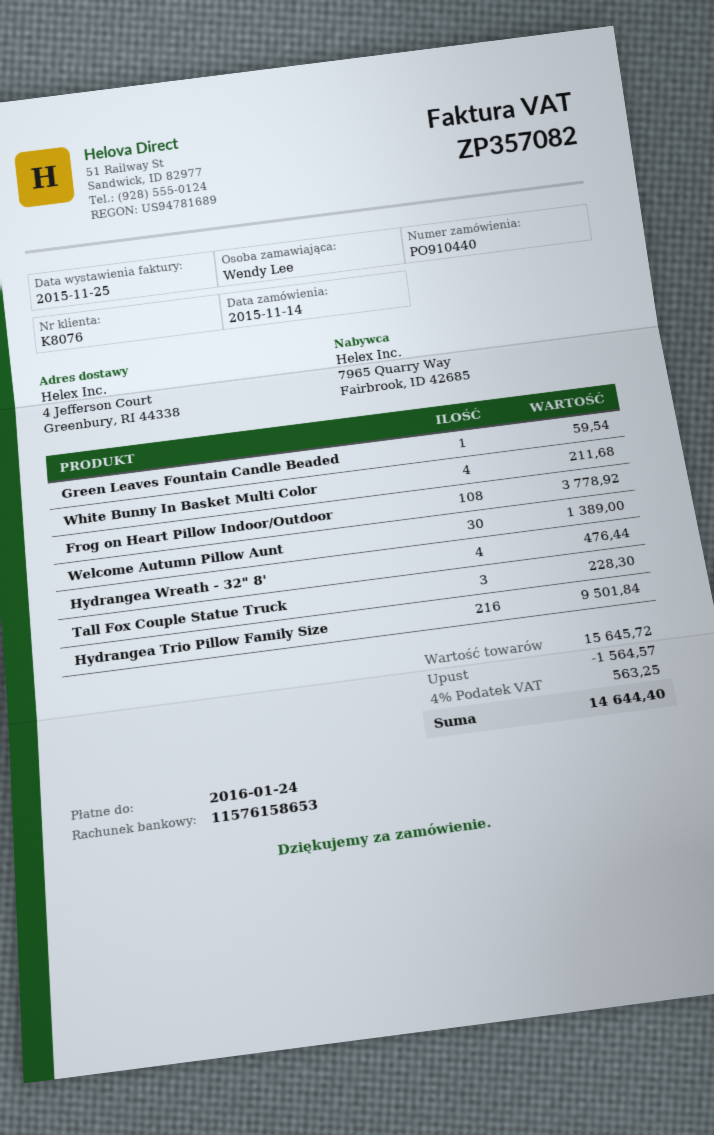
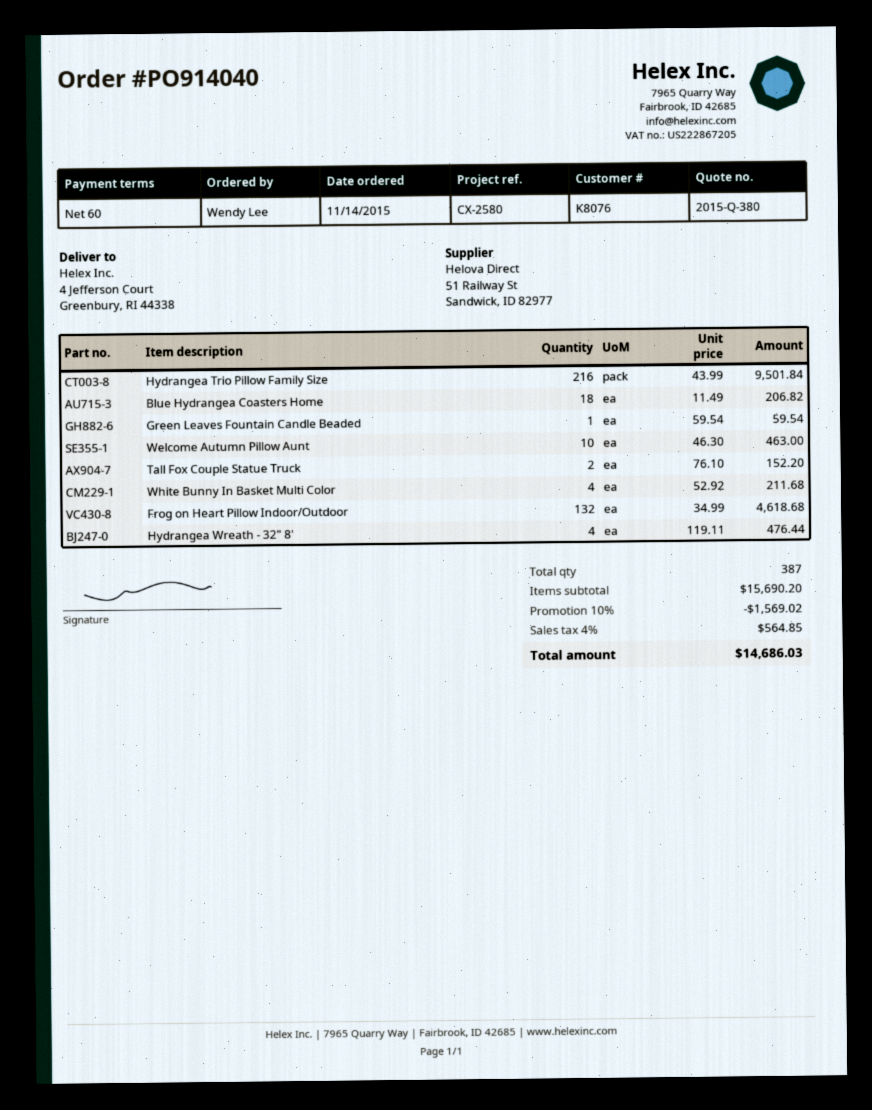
order number: PO910440 -> PO914040
Frog on Heart Pillow Indoor/Outdoor: 108 for 3778.92 -> 132 for 4618.68
Welcome Autumn Pillow Aunt: 30 for 1389.00 -> 10 for 463.00
Tall Fox Couple Statue Truck: 3 for 228.30 -> 2 for 152.20
Blue Hydrangea Coasters Home: none -> 18 for 206.82
subtotal: 15645.72 -> 15690.20
discount: 1564.57 -> 1569.02
tax: 4% = 563.25 -> 4% = 564.85
total: 14644.40 -> 14686.03

